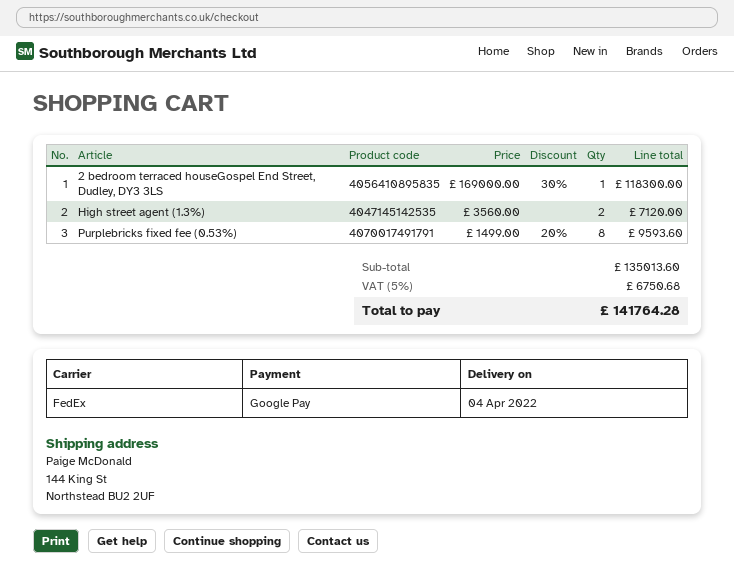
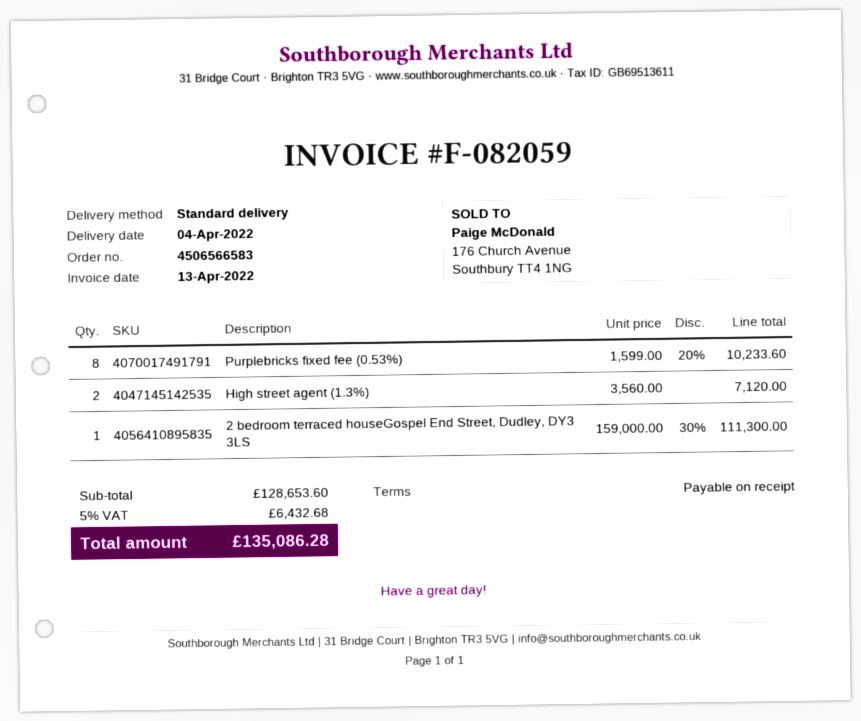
shipping method: FedEx -> standard
2 bedroom terraced houseGospel End Street, Dudley, DY3 3LS: 1 x 169000.00 - 30% = 118300.00 -> 1 x 159000.00 - 30% = 111300.00
Purplebricks fixed fee (0.53%): 8 x 1499.00 - 20% = 9593.60 -> 8 x 1599.00 - 20% = 10233.60
subtotal: 135013.60 -> 128653.60
tax: 5% = 6750.68 -> 5% = 6432.68
total: 141764.28 -> 135086.28

